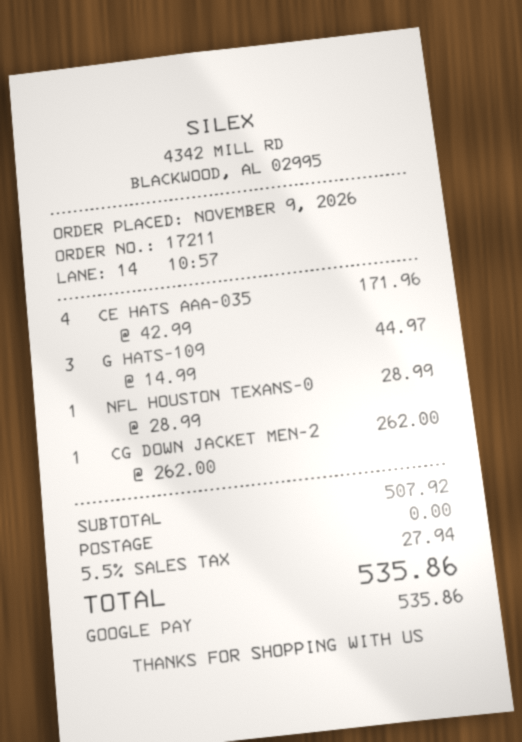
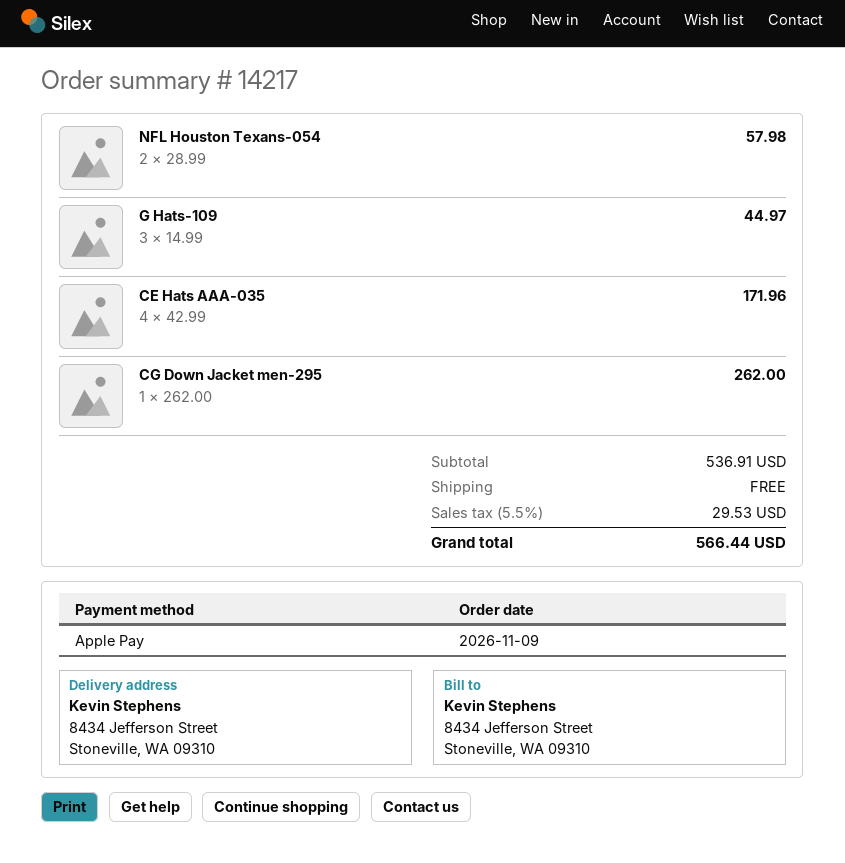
order number: 17211 -> 14217
payment method: Google Pay -> Apple Pay
NFL HOUSTON TEXANS-0: 1 x 28.99 = 28.99 -> 2 x 28.99 = 57.98
subtotal: 507.92 -> 536.91
tax: 5.5% = 27.94 -> 5.5% = 29.53
total: 535.86 -> 566.44

